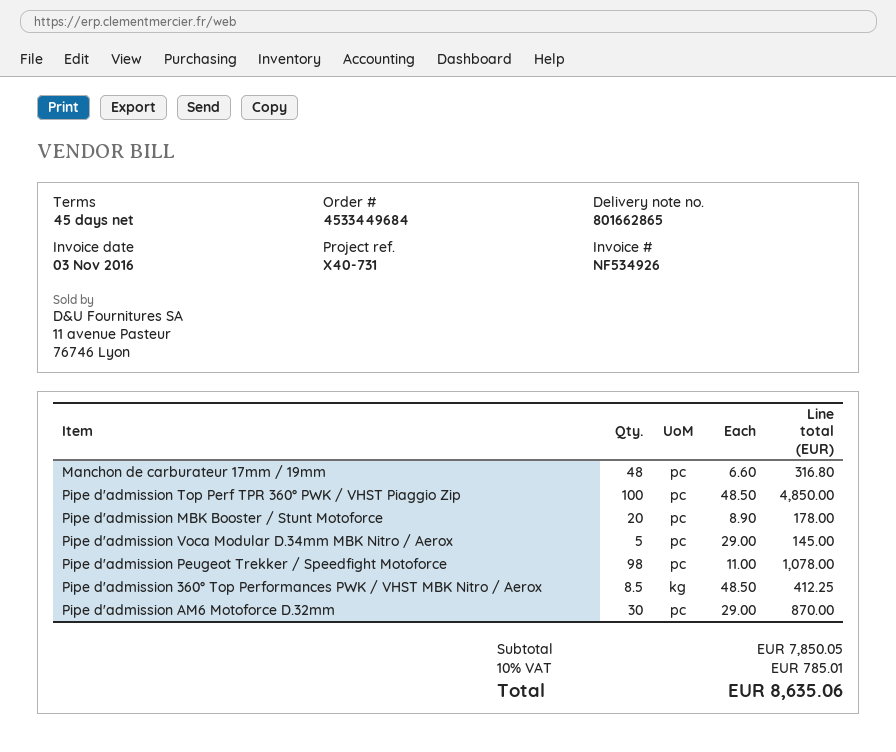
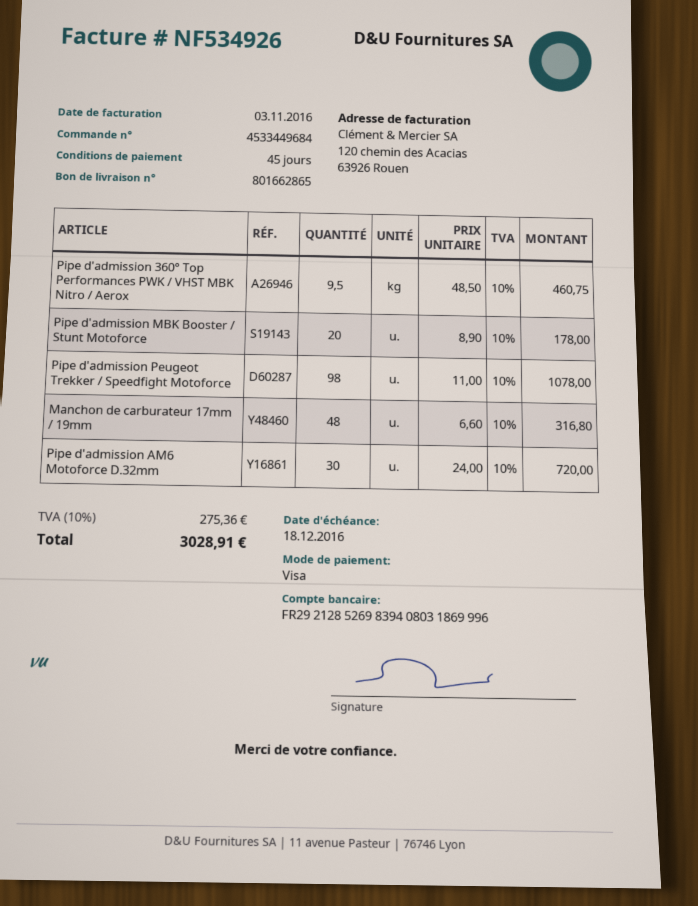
Pipe d'admission Top Perf TPR 360° PWK / VHST Piaggio Zip: 100 x 48.50 = 4850.00 -> none
Pipe d'admission Voca Modular D.34mm MBK Nitro / Aerox: 5 x 29.00 = 145.00 -> none
Pipe d'admission 360° Top Performances PWK / VHST MBK Nitro / Aerox: 8.5 x 48.50 = 412.25 -> 9.5 x 48.50 = 460.75
Pipe d'admission AM6 Motoforce D.32mm: 30 x 29.00 = 870.00 -> 30 x 24.00 = 720.00
tax: 10% = 785.01 -> 10% = 275.36
total: 8635.06 -> 3028.91

